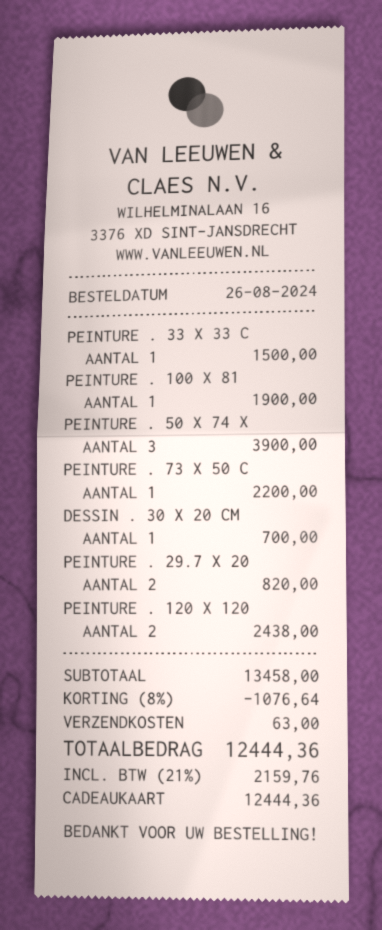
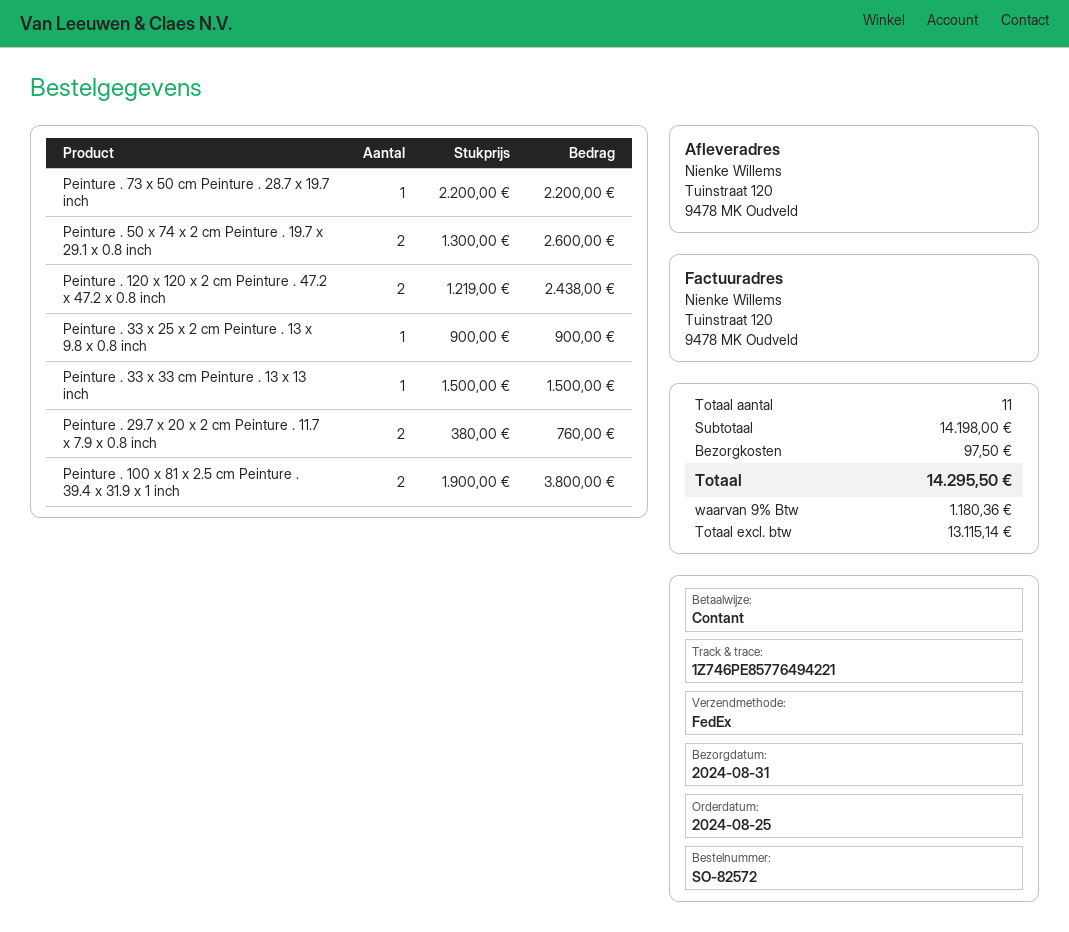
order date: 2024-08-26 -> 2024-08-25
payment method: gift card -> cash
PEINTURE . 100 X 81: 1 for 1900.00 -> 2 for 3800.00
PEINTURE . 50 X 74 X: 3 for 3900.00 -> 2 for 2600.00
DESSIN . 30 X 20 CM: 1 for 700.00 -> none
PEINTURE . 29.7 X 20: 2 for 820.00 -> 2 for 760.00
Peinture . 33 x 25 x 2 cm Peinture . 13 x 9.8 x 0.8 inch: none -> 1 for 900.00
subtotal: 13458.00 -> 14198.00
discount: 8% = 1076.64 -> none
shipping: 63.00 -> 97.50
tax: 21% = 2159.76 -> 9% = 1180.36
total: 12444.36 -> 14295.50

